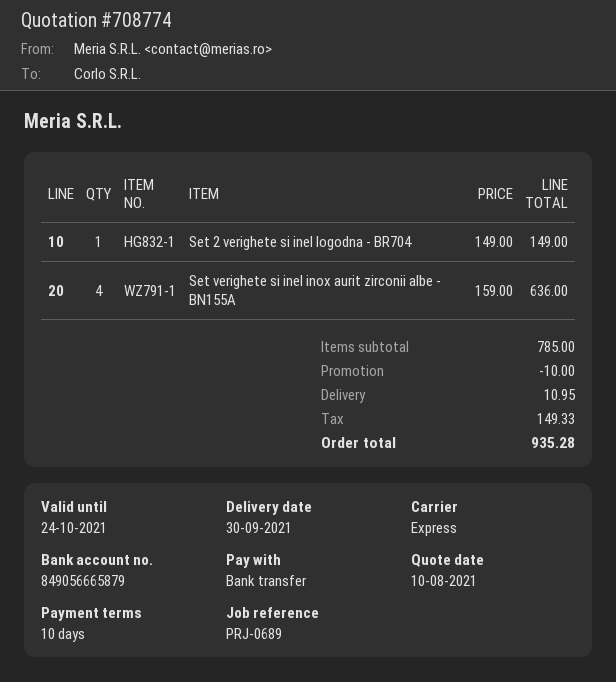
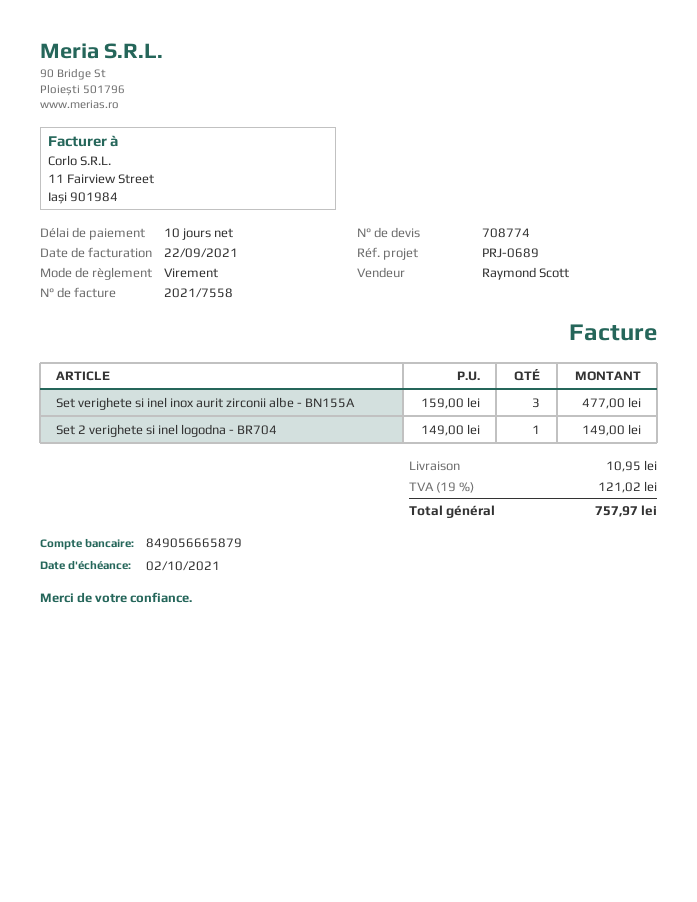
Set verighete si inel inox aurit zirconii albe - BN155A: 4 x 159.00 = 636.00 -> 3 x 159.00 = 477.00
discount: 10.00 -> none
tax: 149.33 -> 121.02
total: 935.28 -> 757.97

